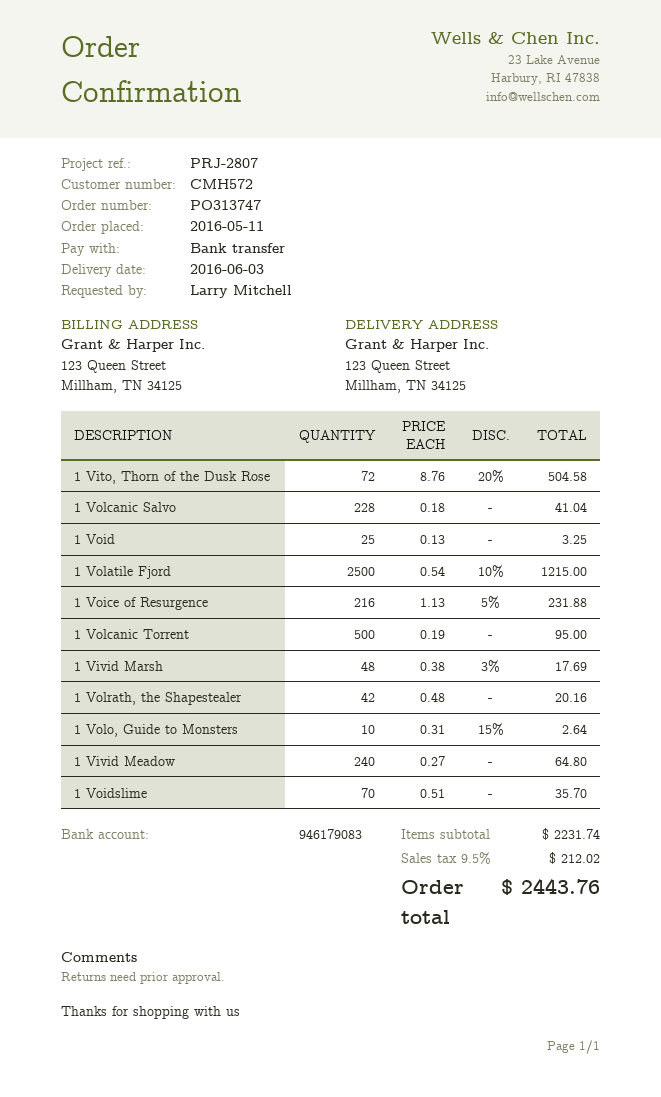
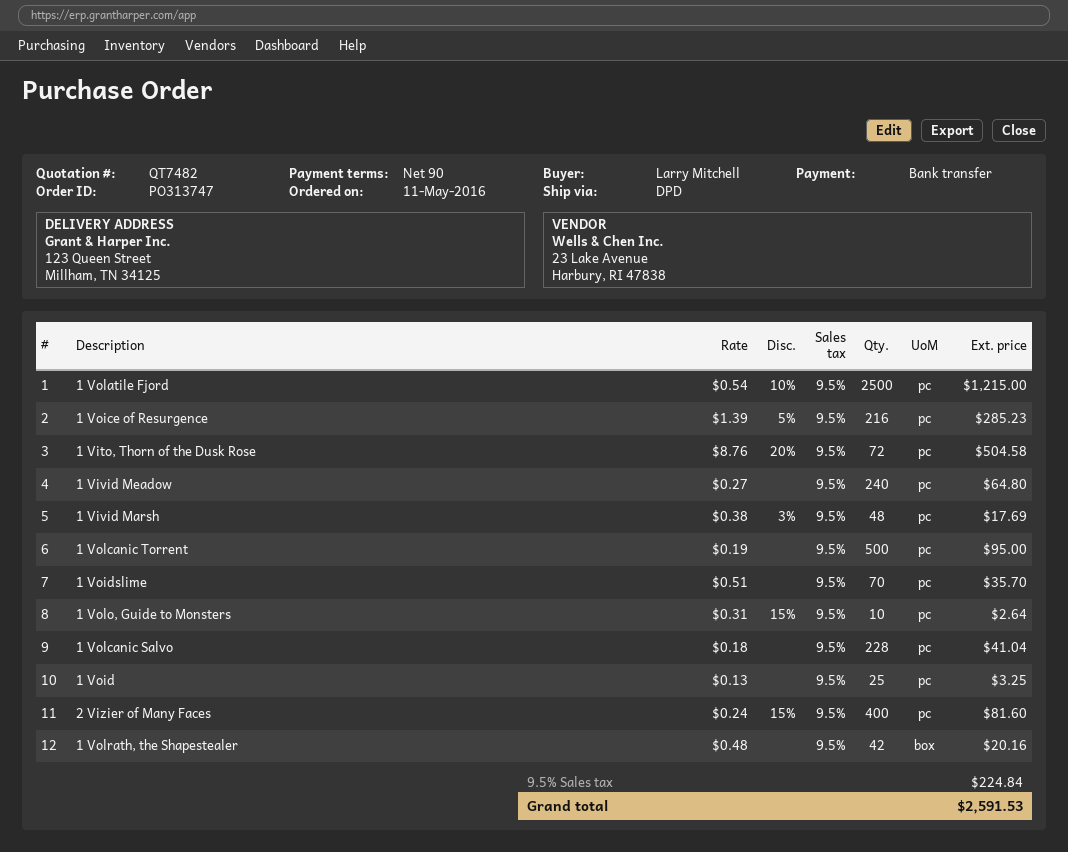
1 Voice of Resurgence: 216 x 1.13 - 5% = 231.88 -> 216 x 1.39 - 5% = 285.23
2 Vizier of Many Faces: none -> 400 x 0.24 - 15% = 81.60
tax: 9.5% = 212.02 -> 9.5% = 224.84
total: 2443.76 -> 2591.53

